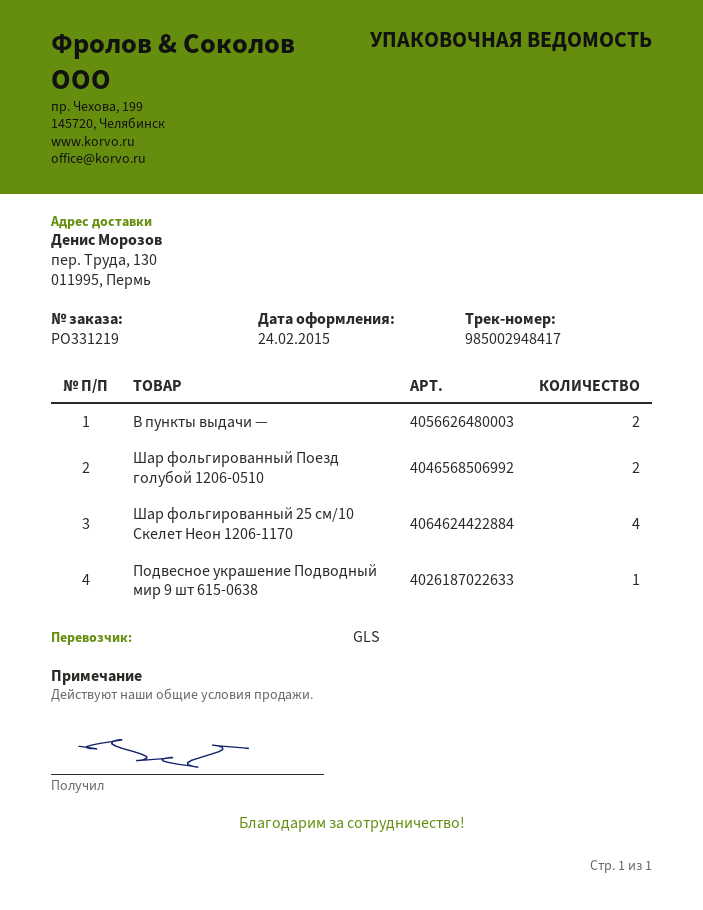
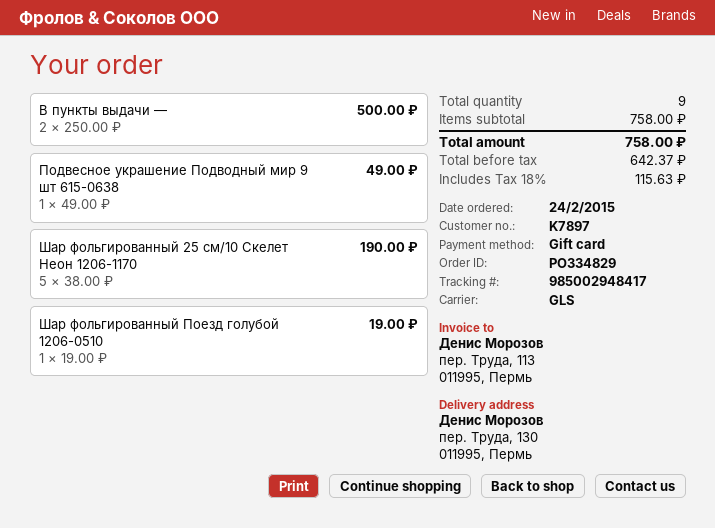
order number: PO331219 -> PO334829
Шар фольгированный Поезд голубой 1206-0510: 2 -> 1
Шар фольгированный 25 см/10 Скелет Неон 1206-1170: 4 -> 5

